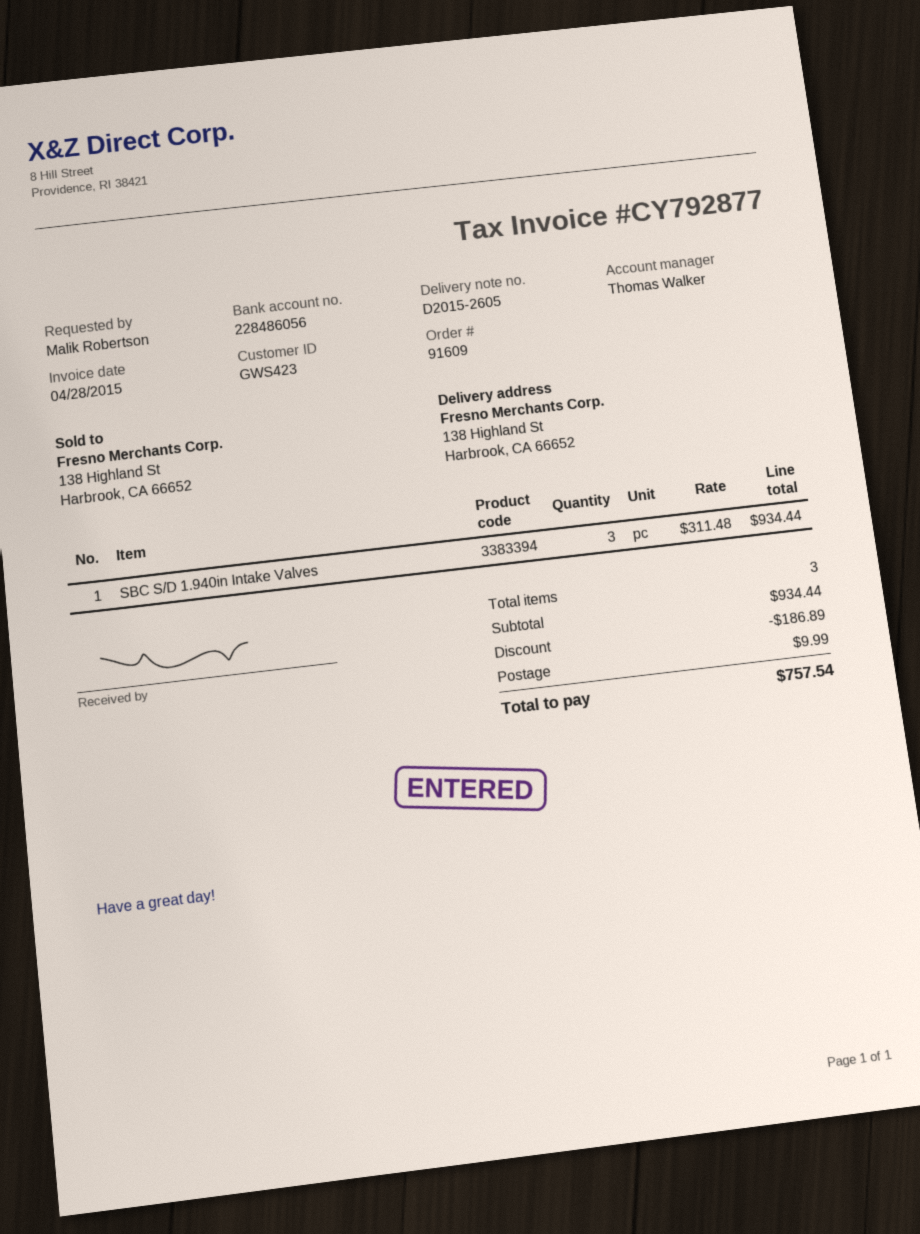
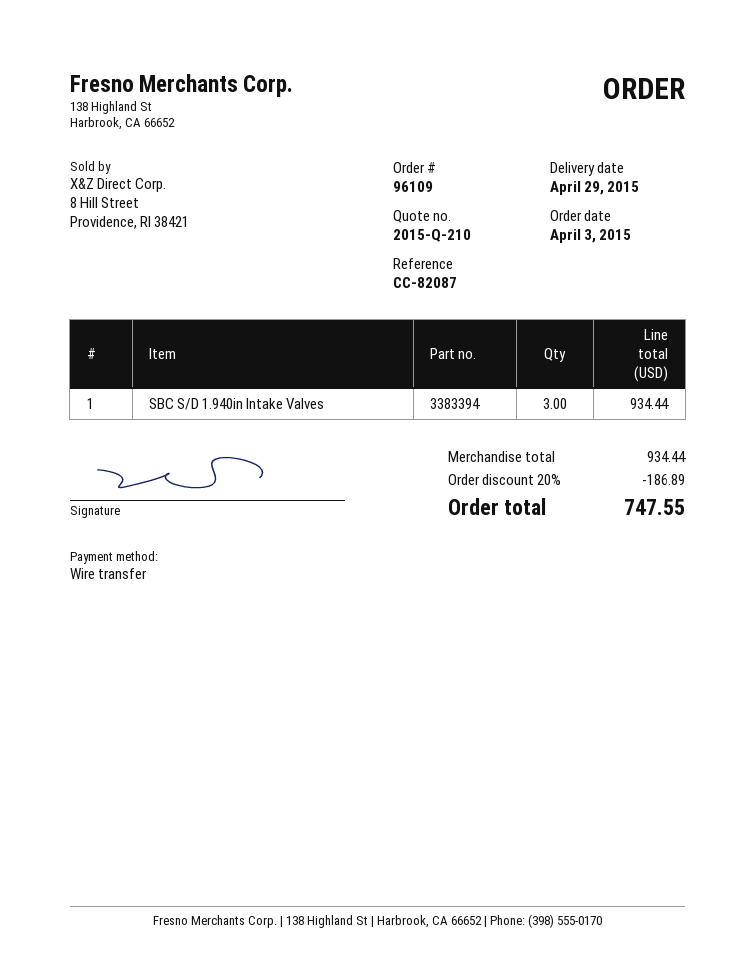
order number: 91609 -> 96109
shipping: 9.99 -> none
total: 757.54 -> 747.55

